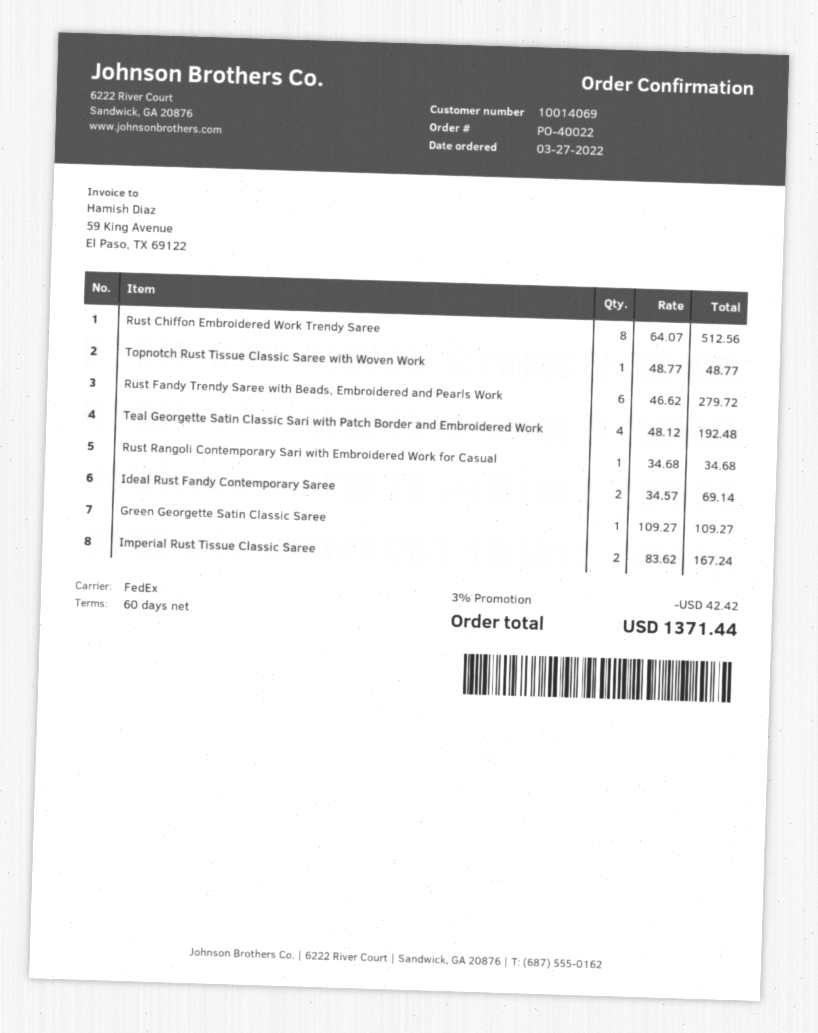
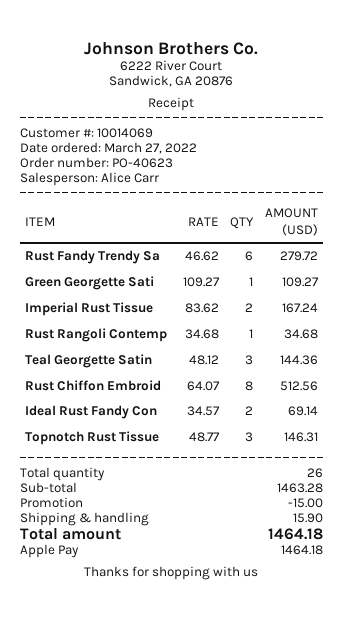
order number: PO-40022 -> PO-40623
Topnotch Rust Tissue Classic Saree with Woven Work: 1 x 48.77 = 48.77 -> 3 x 48.77 = 146.31
Teal Georgette Satin Classic Sari with Patch Border and Embroidered Work: 4 x 48.12 = 192.48 -> 3 x 48.12 = 144.36
discount: 42.42 -> 15.00
shipping: none -> 15.90
total: 1371.44 -> 1464.18

